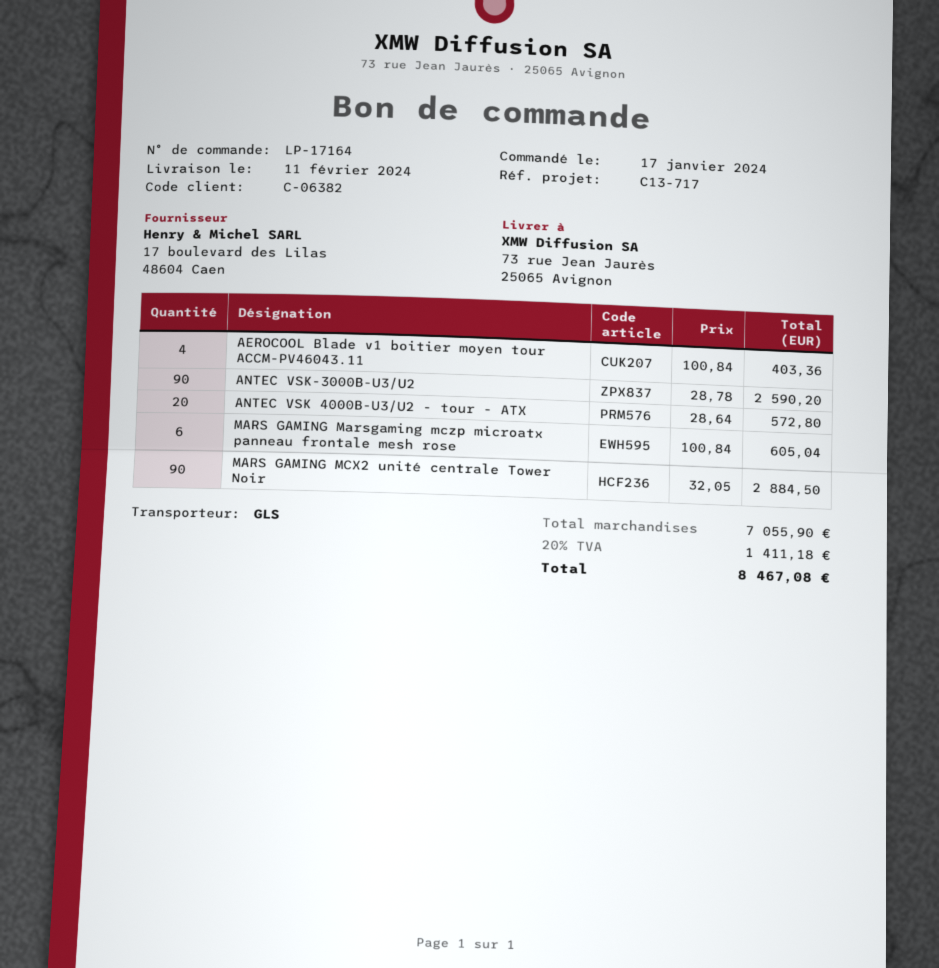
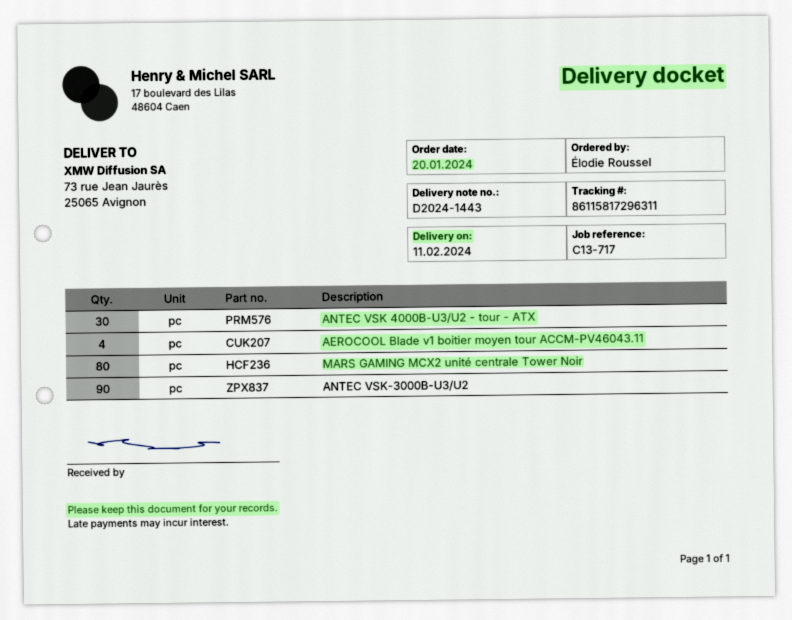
order date: 2024-01-17 -> 2024-01-20
ANTEC VSK 4000B-U3/U2 - tour - ATX: 20 -> 30
MARS GAMING Marsgaming mczp microatx panneau frontale mesh rose: 6 -> none
MARS GAMING MCX2 unité centrale Tower Noir: 90 -> 80

